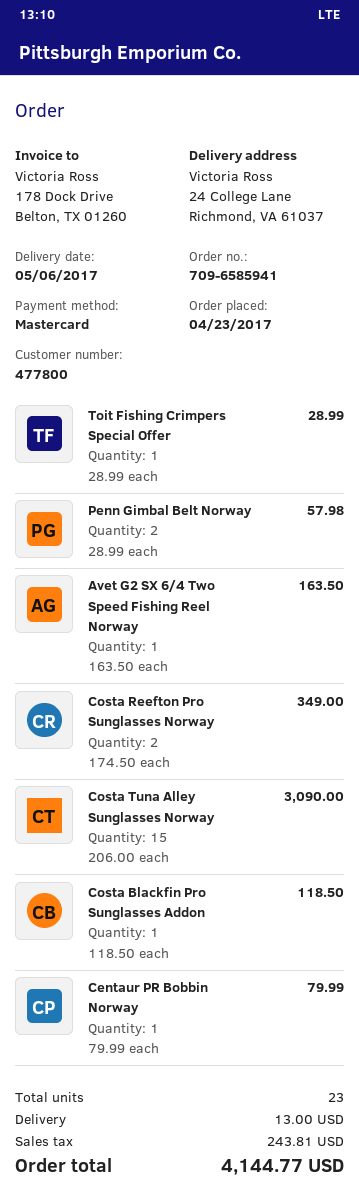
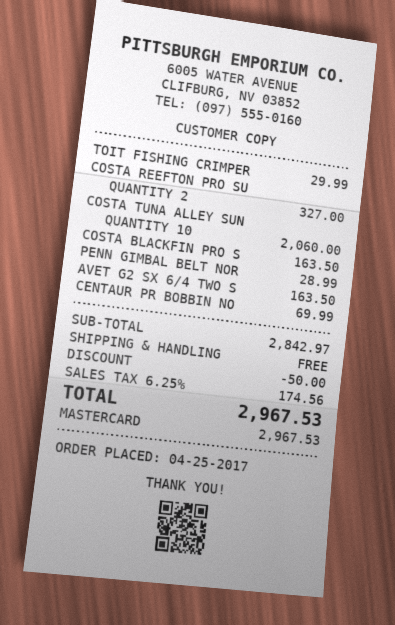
order date: 2017-04-23 -> 2017-04-25
Toit Fishing Crimpers Special Offer: 1 for 28.99 -> 1 for 29.99
Penn Gimbal Belt Norway: 2 for 57.98 -> 1 for 28.99
Costa Reefton Pro Sunglasses Norway: 2 for 349.00 -> 2 for 327.00
Costa Tuna Alley Sunglasses Norway: 15 for 3090.00 -> 10 for 2060.00
Costa Blackfin Pro Sunglasses Addon: 1 for 118.50 -> 1 for 163.50
Centaur PR Bobbin Norway: 1 for 79.99 -> 1 for 69.99
discount: none -> 50.00
shipping: 13.00 -> 0.00
tax: 243.81 -> 174.56
total: 4144.77 -> 2967.53

